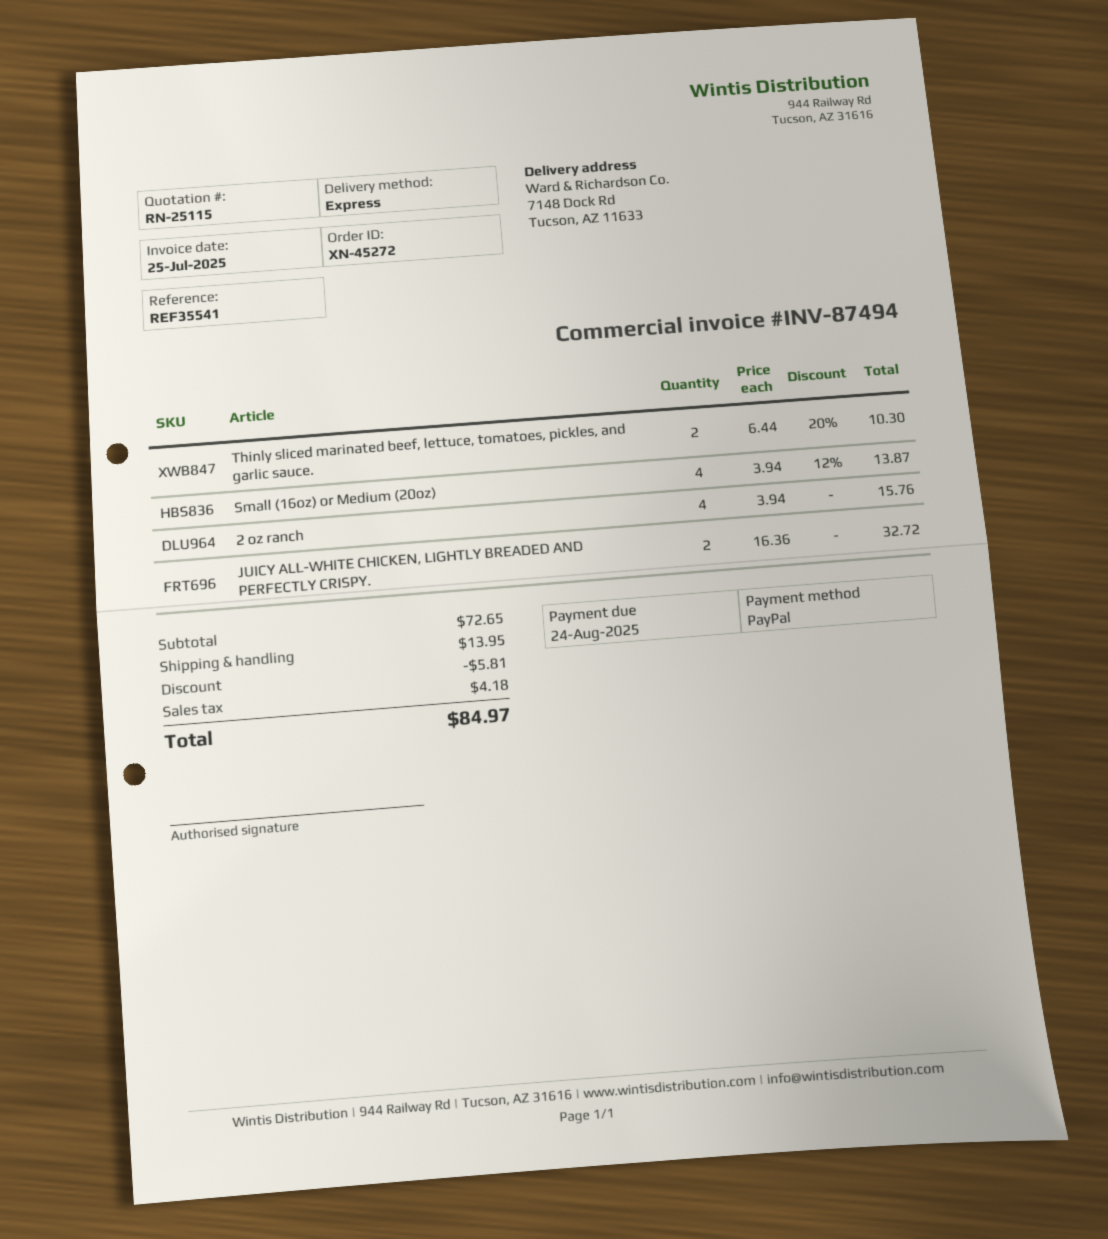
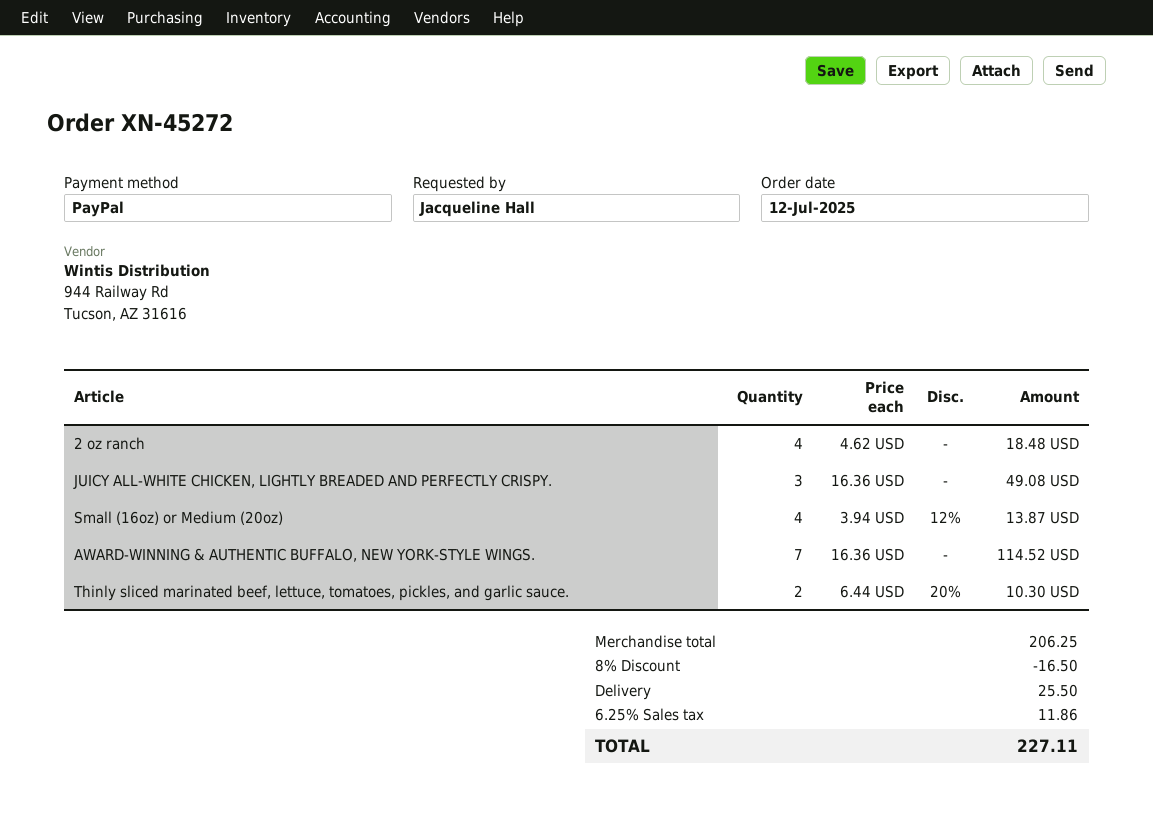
2 oz ranch: 4 x 3.94 = 15.76 -> 4 x 4.62 = 18.48
JUICY ALL-WHITE CHICKEN, LIGHTLY BREADED AND PERFECTLY CRISPY.: 2 x 16.36 = 32.72 -> 3 x 16.36 = 49.08
AWARD-WINNING & AUTHENTIC BUFFALO, NEW YORK-STYLE WINGS.: none -> 7 x 16.36 = 114.52
subtotal: 72.65 -> 206.25
discount: 5.81 -> 16.50
shipping: 13.95 -> 25.50
tax: 4.18 -> 11.86
total: 84.97 -> 227.11

